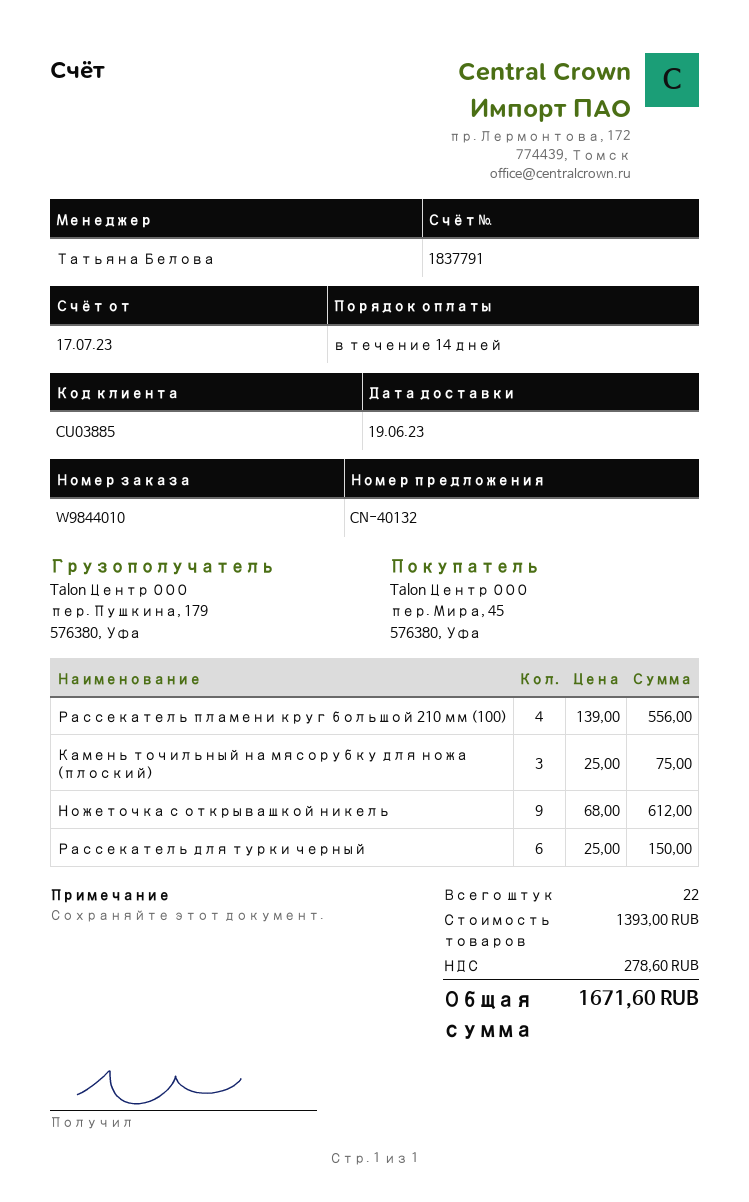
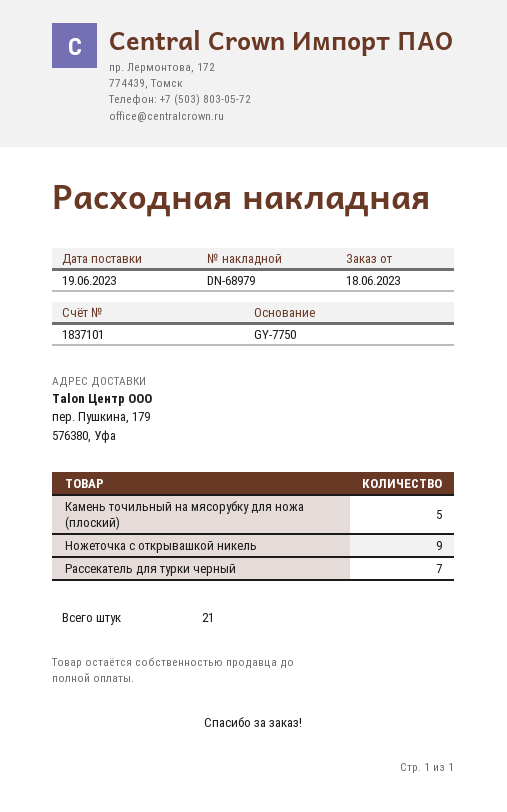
invoice number: 1837791 -> 1837101
Рассекатель пламени круг большой 210 мм (100): 4 -> none
Камень точильный на мясорубку для ножа (плоский): 3 -> 5
Рассекатель для турки черный: 6 -> 7
total quantity: 22 -> 21

